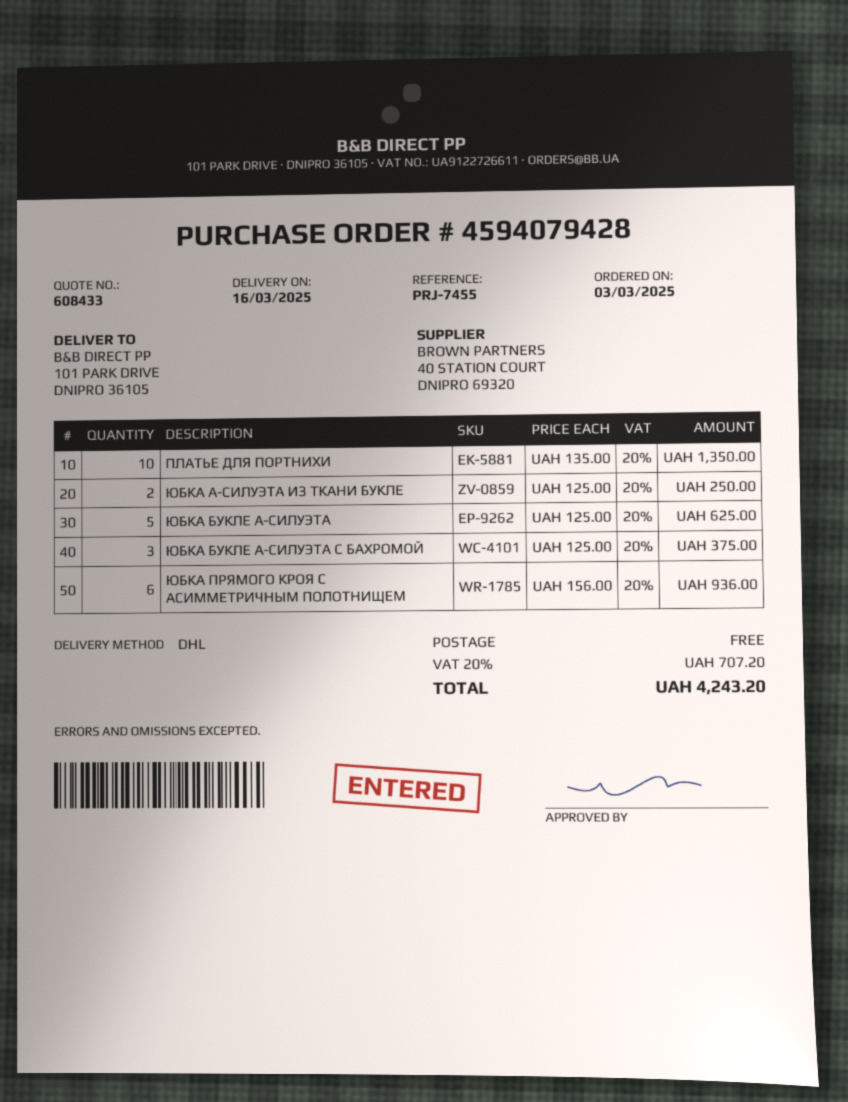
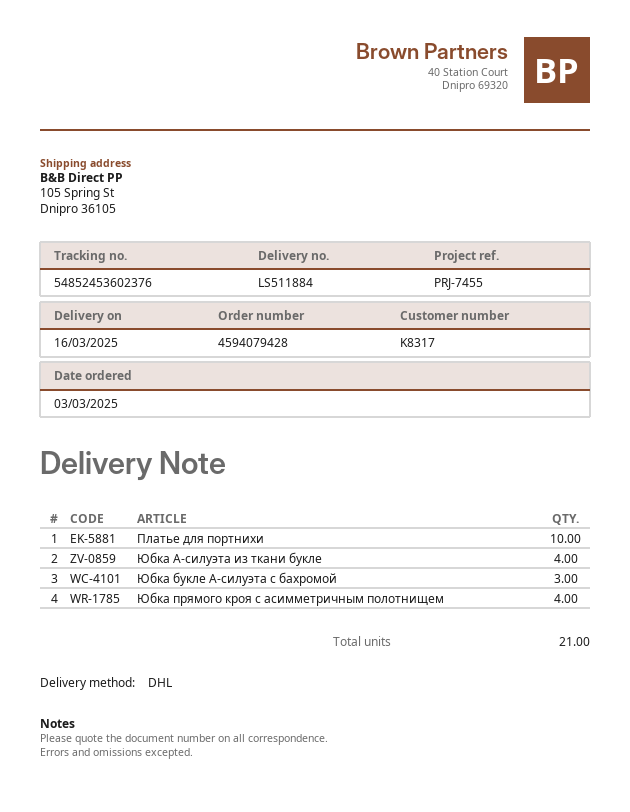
ship to: 101 PARK DRIVE, DNIPRO 36105 -> 105 Spring St, Dnipro 36105
ЮБКА А-СИЛУЭТА ИЗ ТКАНИ БУКЛЕ: 2 -> 4
ЮБКА БУКЛЕ А-СИЛУЭТА: 5 -> none
ЮБКА ПРЯМОГО КРОЯ С АСИММЕТРИЧНЫМ ПОЛОТНИЩЕМ: 6 -> 4

